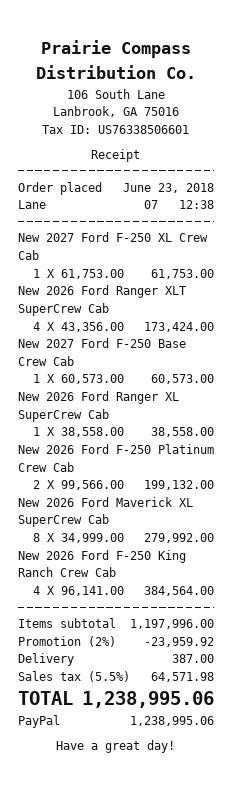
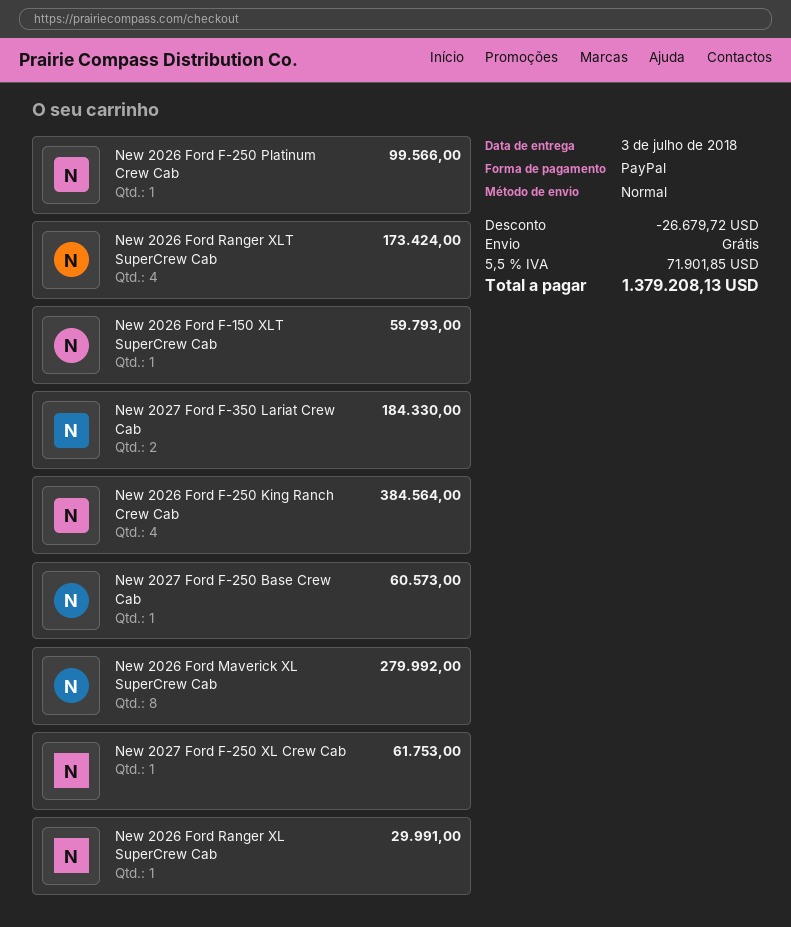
New 2026 Ford Ranger XL SuperCrew Cab: 1 for 38558.00 -> 1 for 29991.00
New 2026 Ford F-250 Platinum Crew Cab: 2 for 199132.00 -> 1 for 99566.00
New 2026 Ford F-150 XLT SuperCrew Cab: none -> 1 for 59793.00
New 2027 Ford F-350 Lariat Crew Cab: none -> 2 for 184330.00
discount: 23959.92 -> 26679.72
shipping: 387.00 -> 0.00
tax: 5.5% = 64571.98 -> 5.5% = 71901.85
total: 1238995.06 -> 1379208.13

